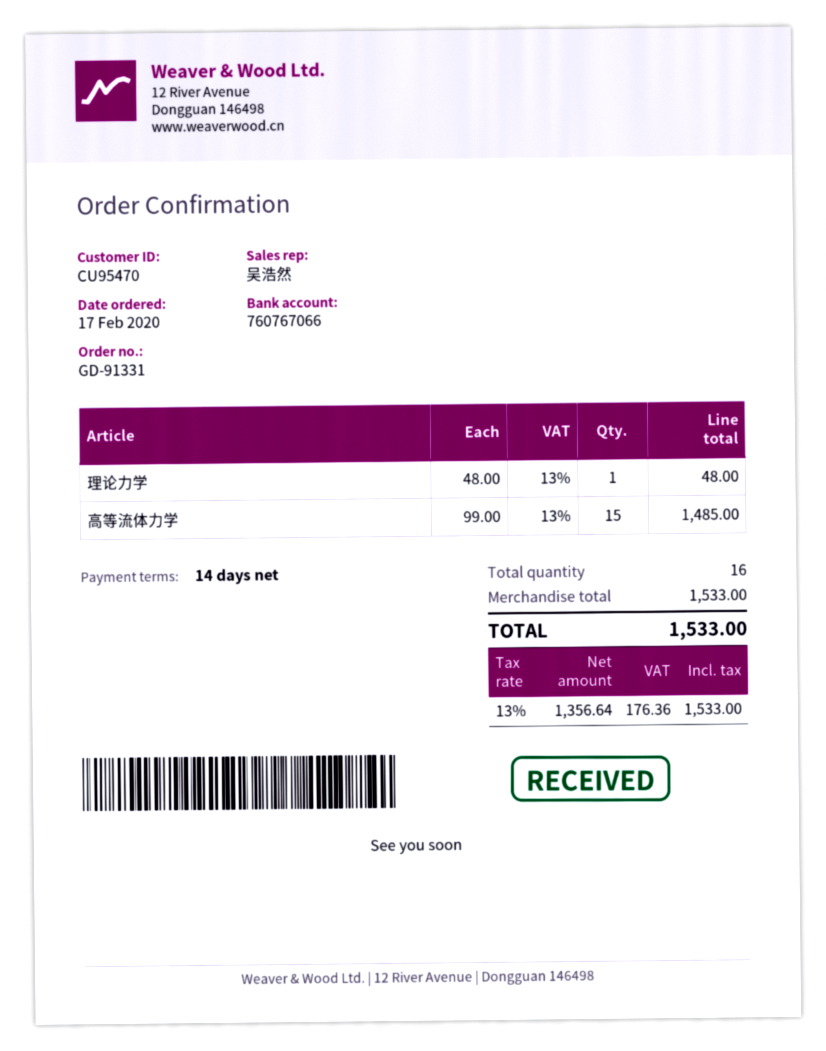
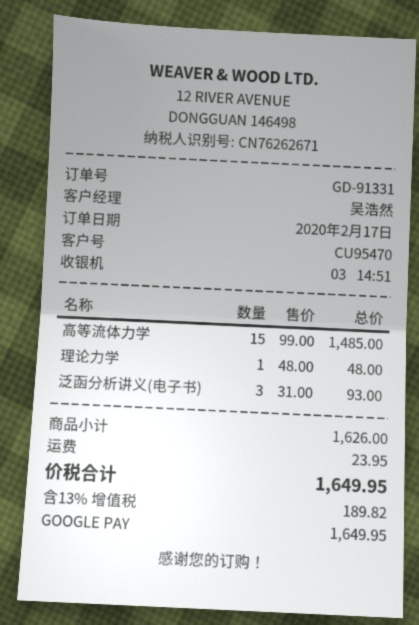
泛函分析讲义(电子书): none -> 3 x 31.00 = 93.00
subtotal: 1533.00 -> 1626.00
shipping: none -> 23.95
tax: 13% = 176.36 -> 13% = 189.82
total: 1533.00 -> 1649.95

